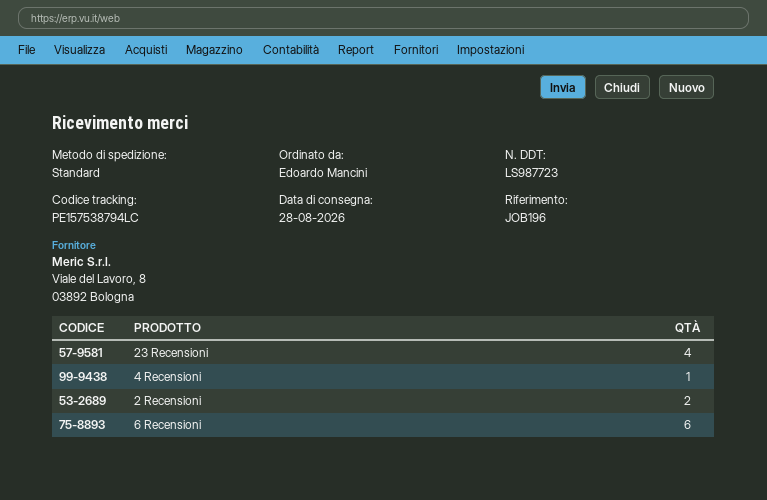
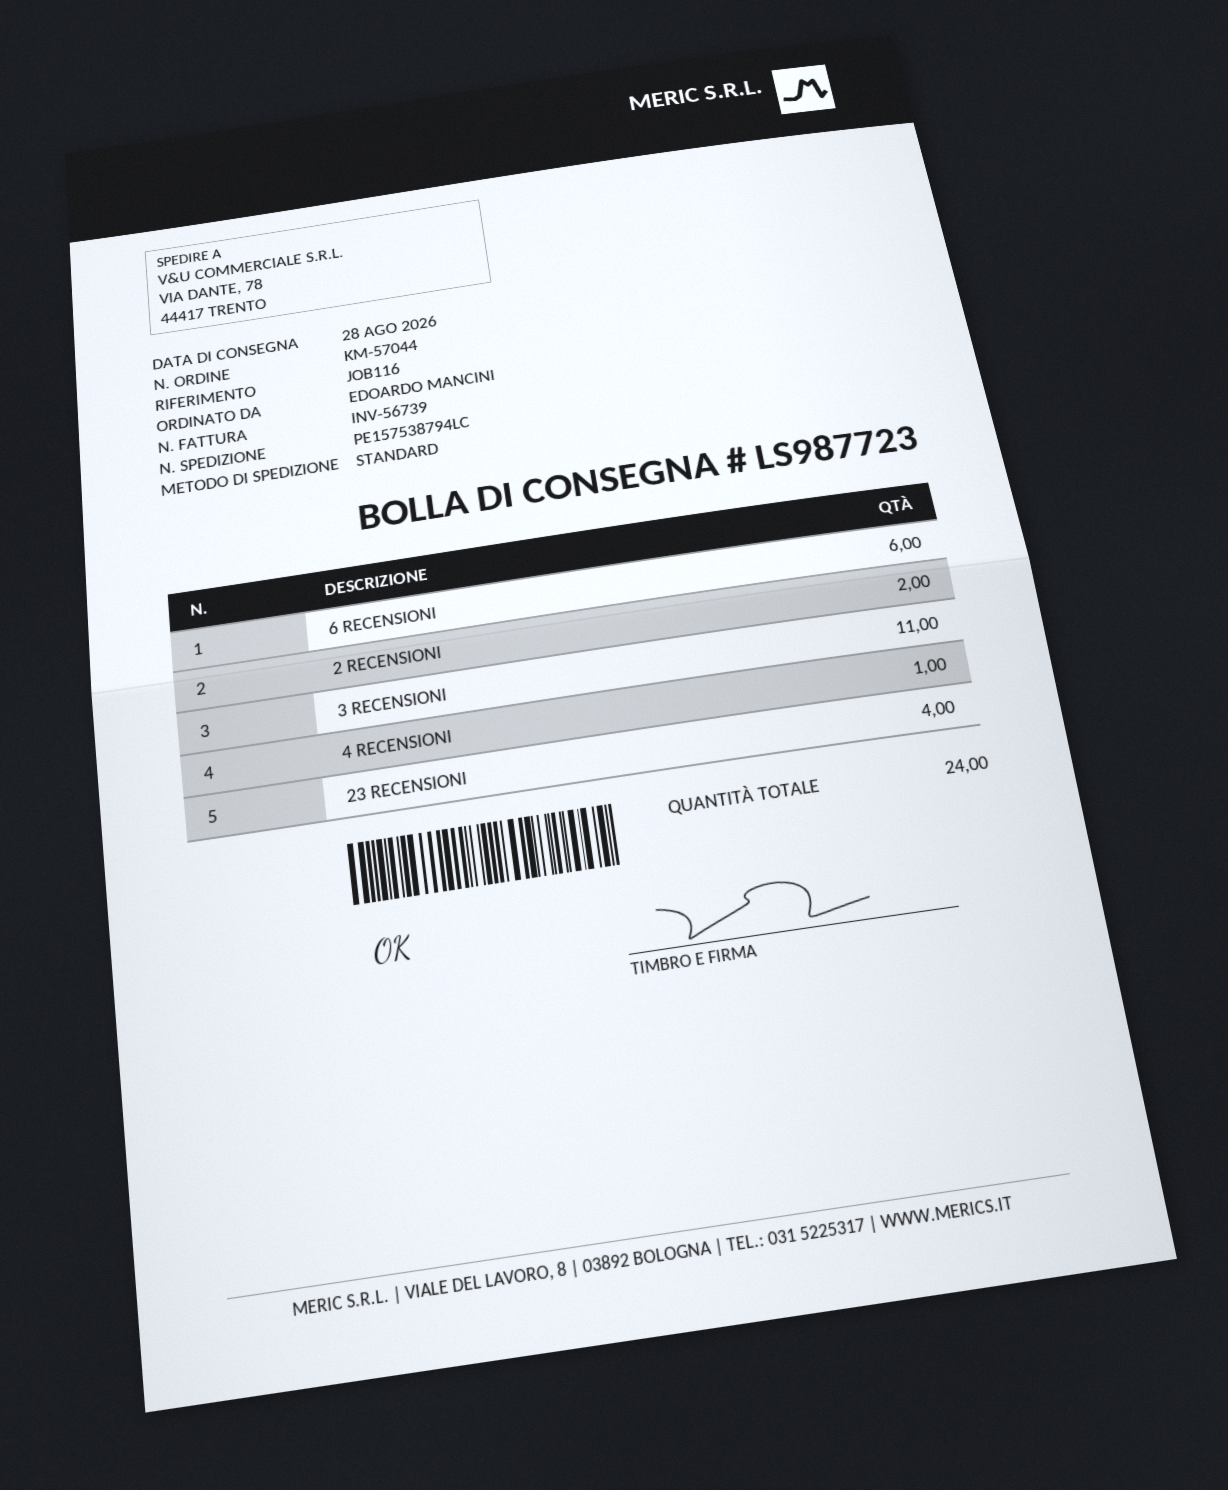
reference: JOB196 -> JOB116
3 RECENSIONI: none -> 11

